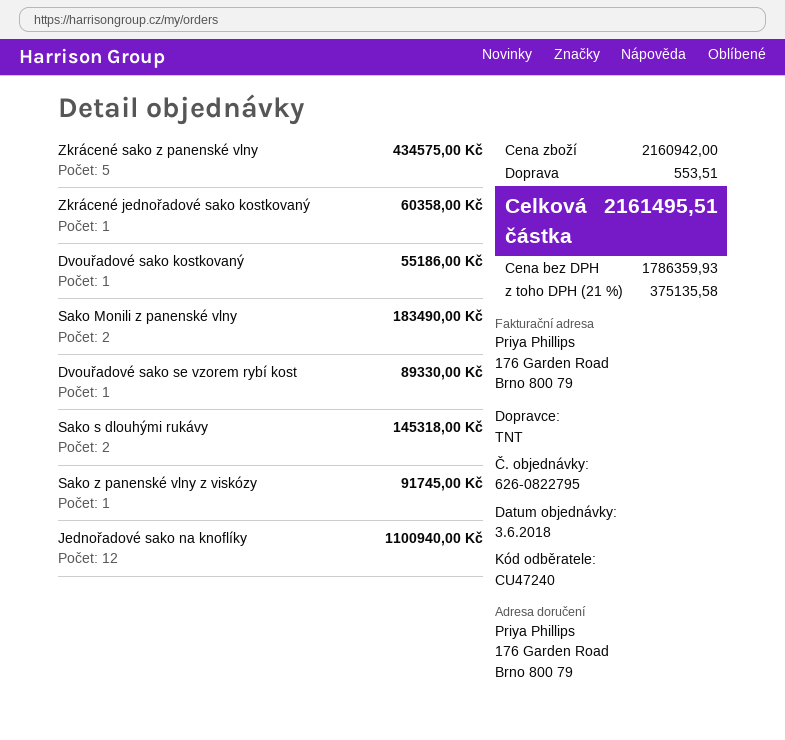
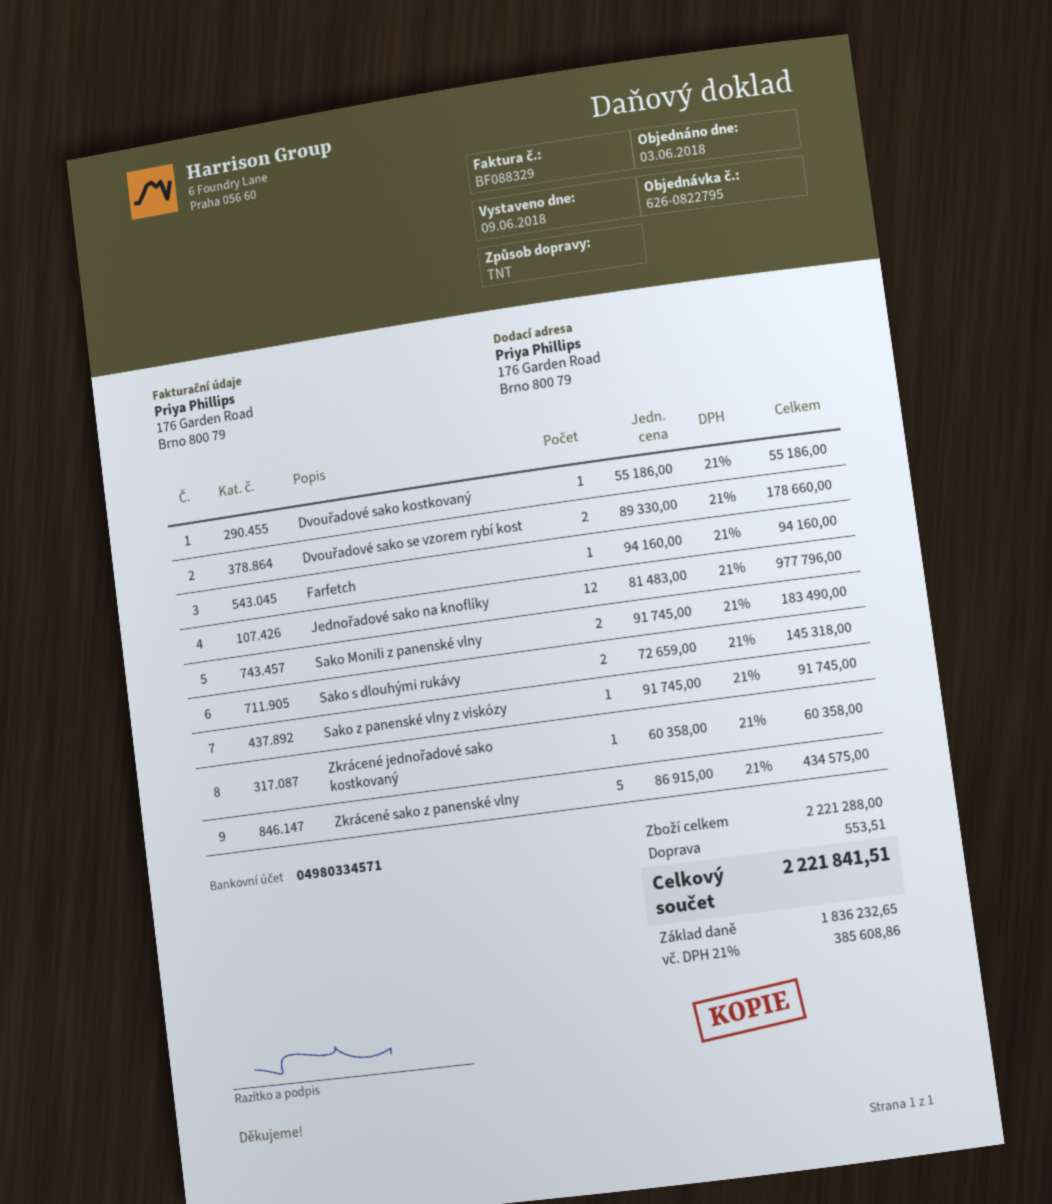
Dvouřadové sako se vzorem rybí kost: 1 for 89330.00 -> 2 for 178660.00
Jednořadové sako na knoflíky: 12 for 1100940.00 -> 12 for 977796.00
Farfetch: none -> 1 for 94160.00
subtotal: 2160942.00 -> 2221288.00
net: 1786359.93 -> 1836232.65
tax: 21% = 375135.58 -> 21% = 385608.86
total: 2161495.51 -> 2221841.51

